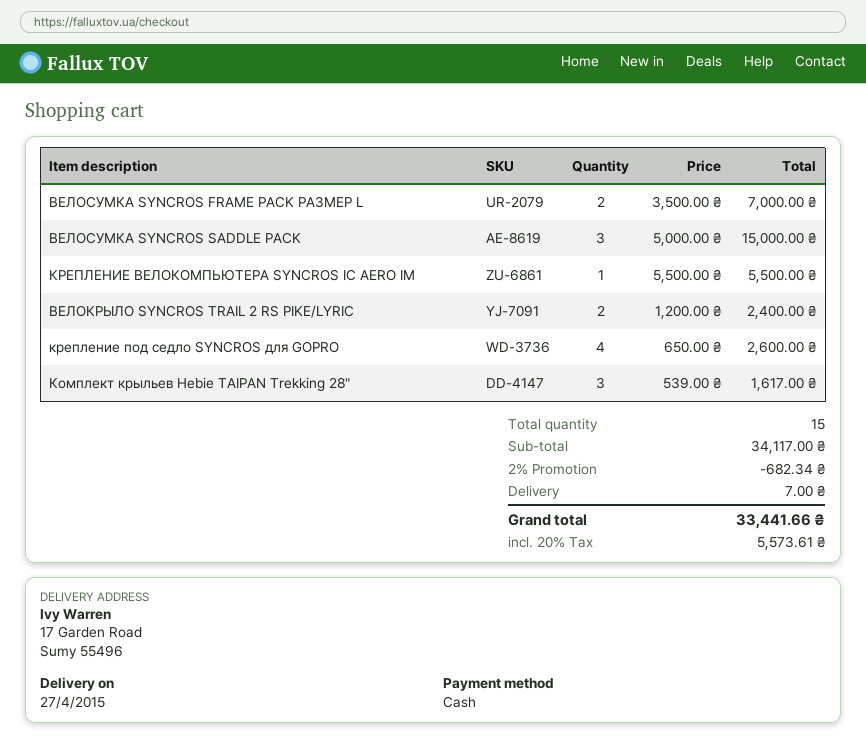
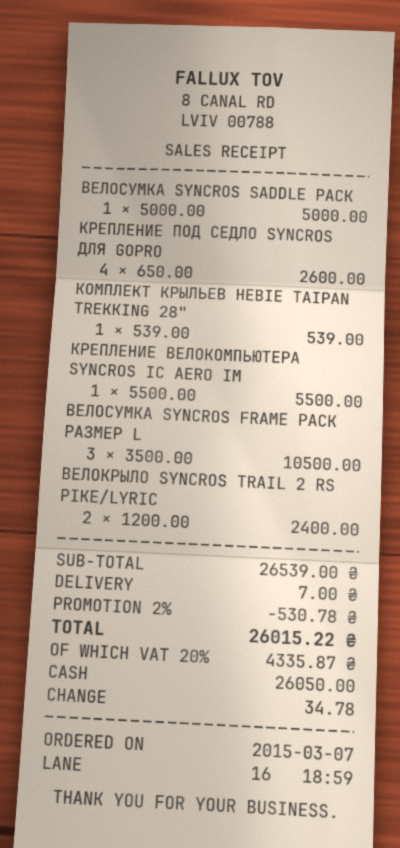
ВЕЛОСУМКА SYNCROS FRAME PACK РАЗМЕР L: 2 x 3500.00 = 7000.00 -> 3 x 3500.00 = 10500.00
ВЕЛОСУМКА SYNCROS SADDLE PACK: 3 x 5000.00 = 15000.00 -> 1 x 5000.00 = 5000.00
Комплект крыльев Hebie TAIPAN Trekking 28": 3 x 539.00 = 1617.00 -> 1 x 539.00 = 539.00
subtotal: 34117.00 -> 26539.00
discount: 2% = 682.34 -> 2% = 530.78
tax: 20% = 5573.61 -> 20% = 4335.87
total: 33441.66 -> 26015.22

